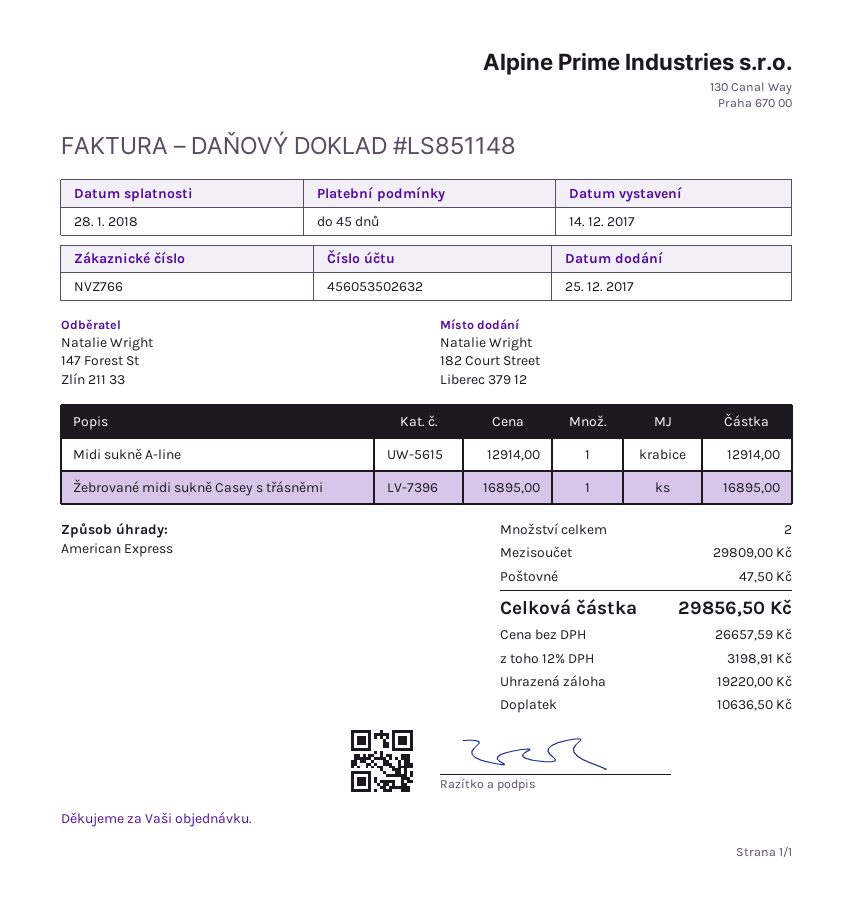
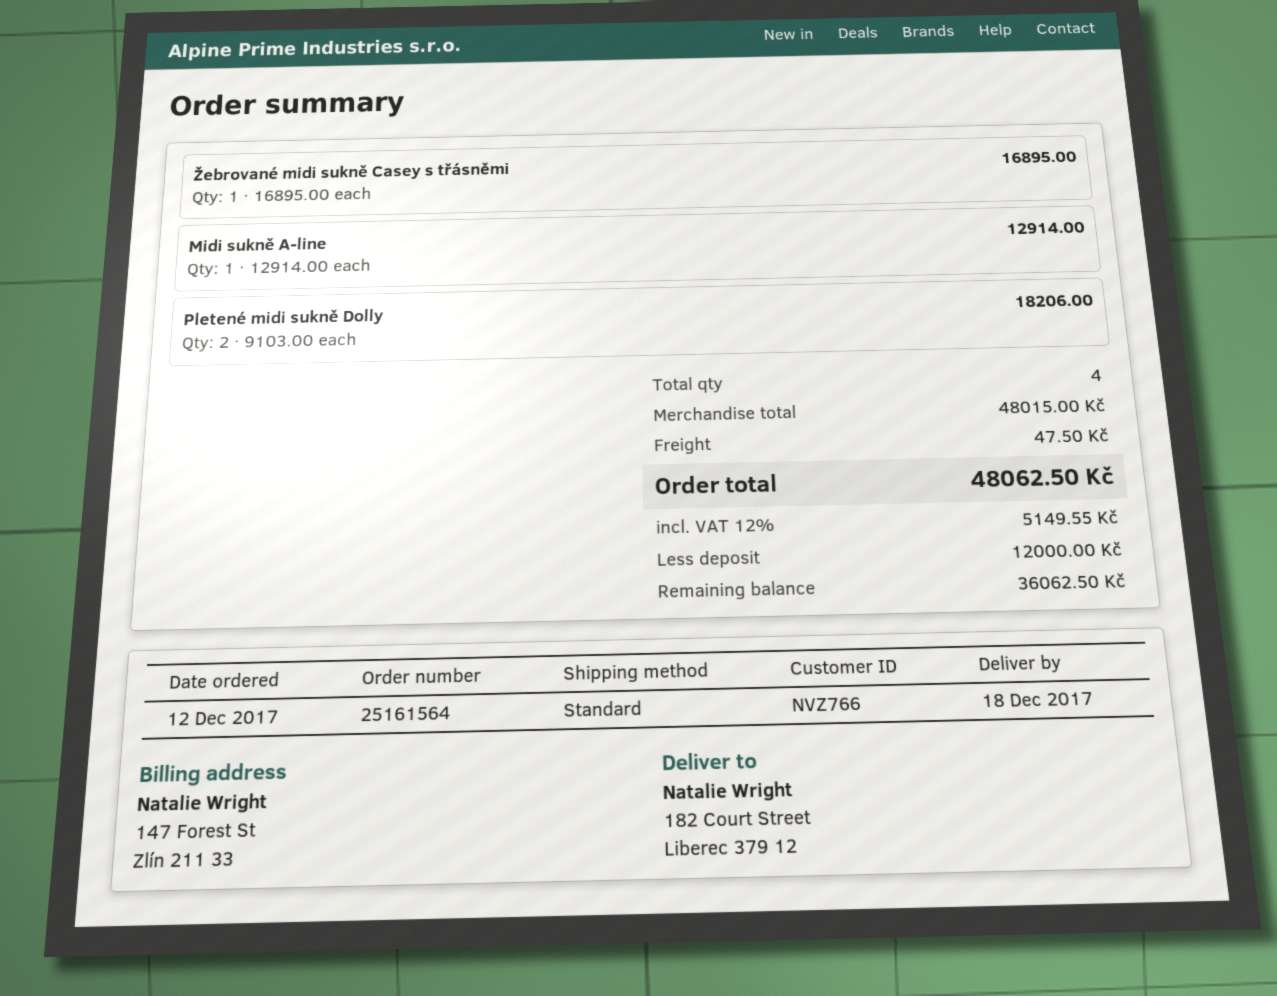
delivery date: 2017-12-25 -> 2017-12-18
Pletené midi sukně Dolly: none -> 2 x 9103.00 = 18206.00
total quantity: 2 -> 4
subtotal: 29809.00 -> 48015.00
tax: 12% = 3198.91 -> 12% = 5149.55
total: 29856.50 -> 48062.50
deposit: 19220.00 -> 12000.00
balance: 10636.50 -> 36062.50

